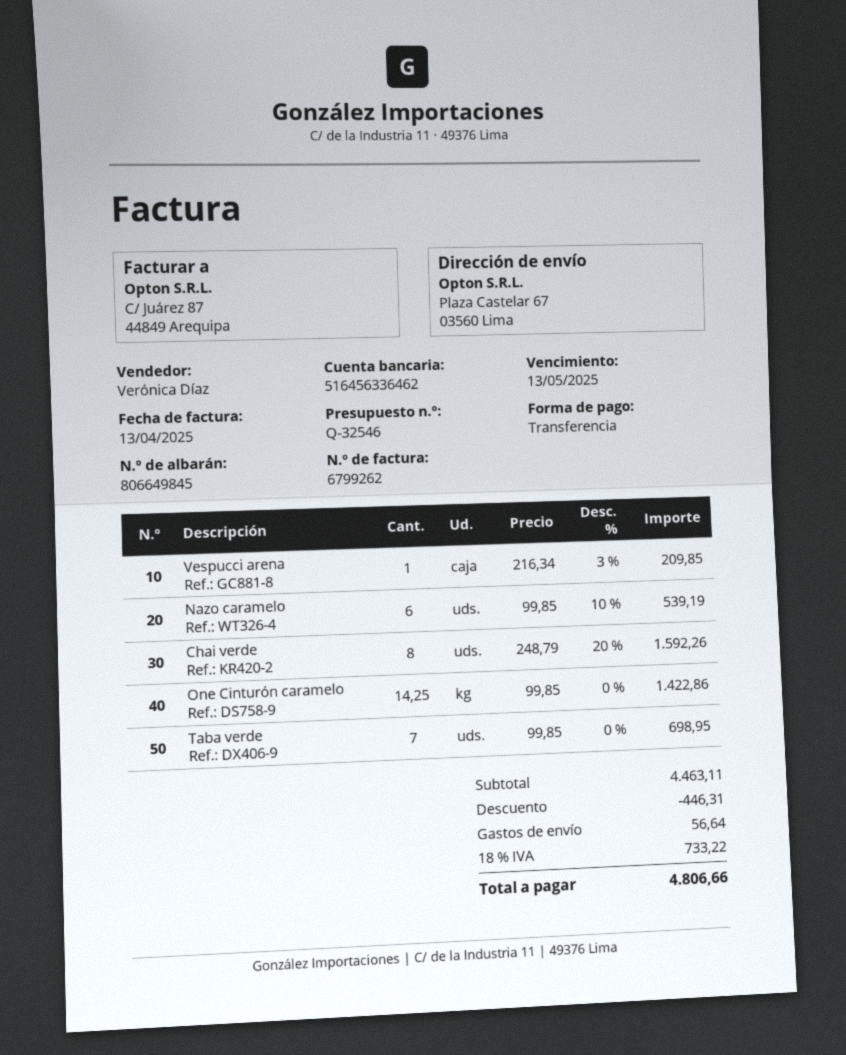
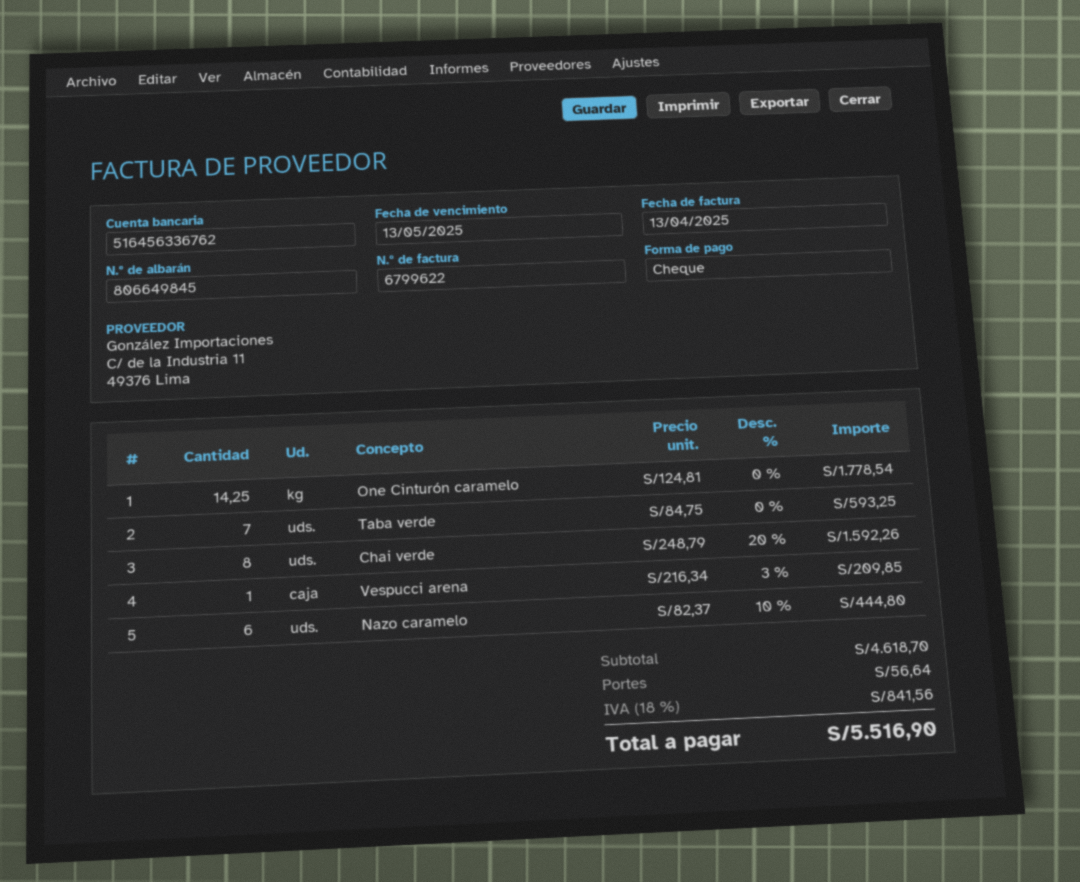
invoice number: 6799262 -> 6799622
payment method: bank transfer -> cheque
bank account: 516456336462 -> 516456336762
Nazo caramelo: 6 x 99.85 - 10% = 539.19 -> 6 x 82.37 - 10% = 444.80
One Cinturón caramelo: 14.25 x 99.85 = 1422.86 -> 14.25 x 124.81 = 1778.54
Taba verde: 7 x 99.85 = 698.95 -> 7 x 84.75 = 593.25
subtotal: 4463.11 -> 4618.70
discount: 446.31 -> none
tax: 18% = 733.22 -> 18% = 841.56
total: 4806.66 -> 5516.90

